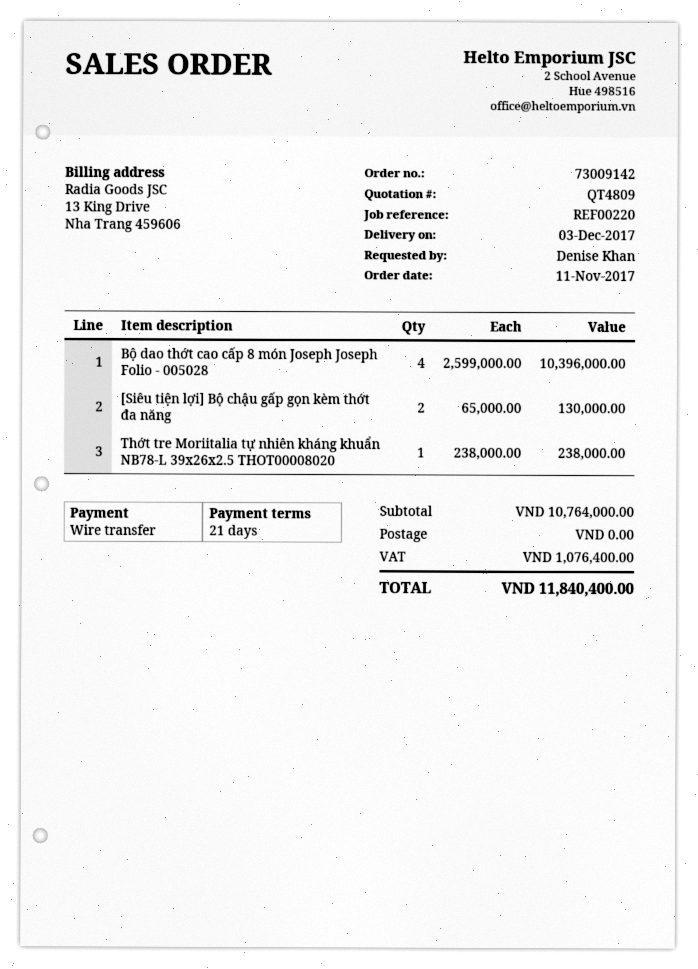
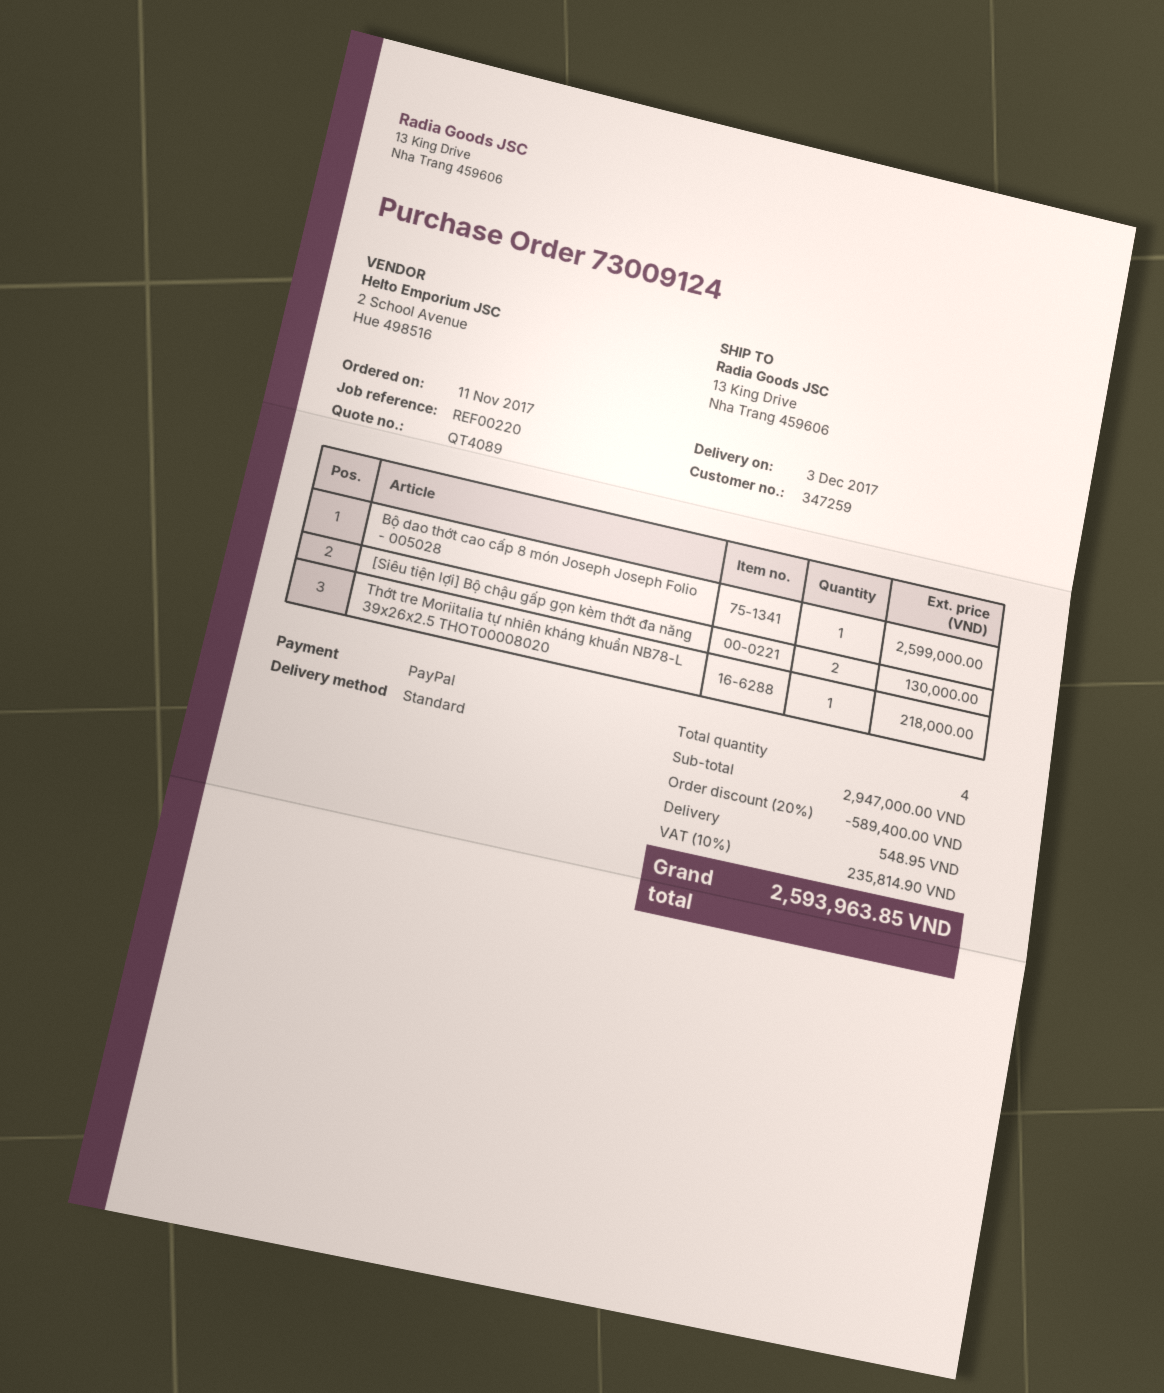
quote number: QT4809 -> QT4089
order number: 73009142 -> 73009124
payment method: bank transfer -> PayPal
Bộ dao thớt cao cấp 8 món Joseph Joseph Folio - 005028: 4 for 10396000.00 -> 1 for 2599000.00
Thớt tre Moriitalia tự nhiên kháng khuẩn NB78-L 39x26x2.5 THOT00008020: 1 for 238000.00 -> 1 for 218000.00
subtotal: 10764000.00 -> 2947000.00
discount: none -> 20% = 589400.00
shipping: 0.00 -> 548.95
tax: 1076400.00 -> 235814.90
total: 11840400.00 -> 2593963.85

